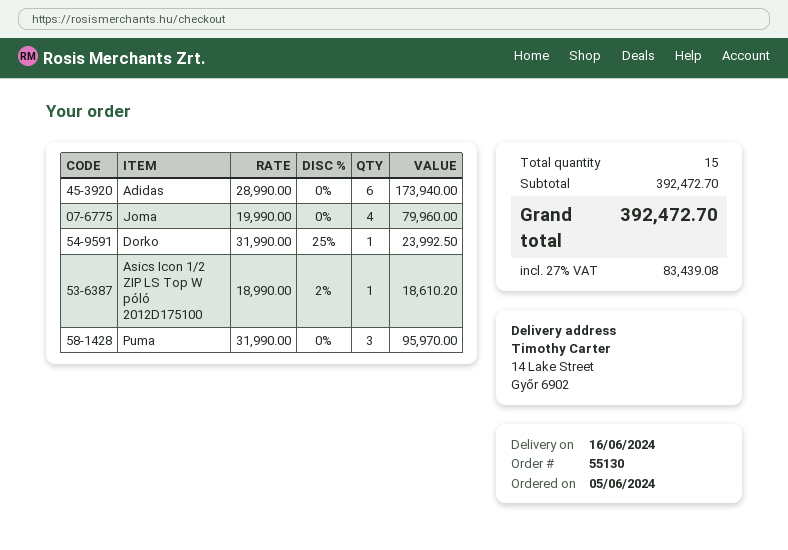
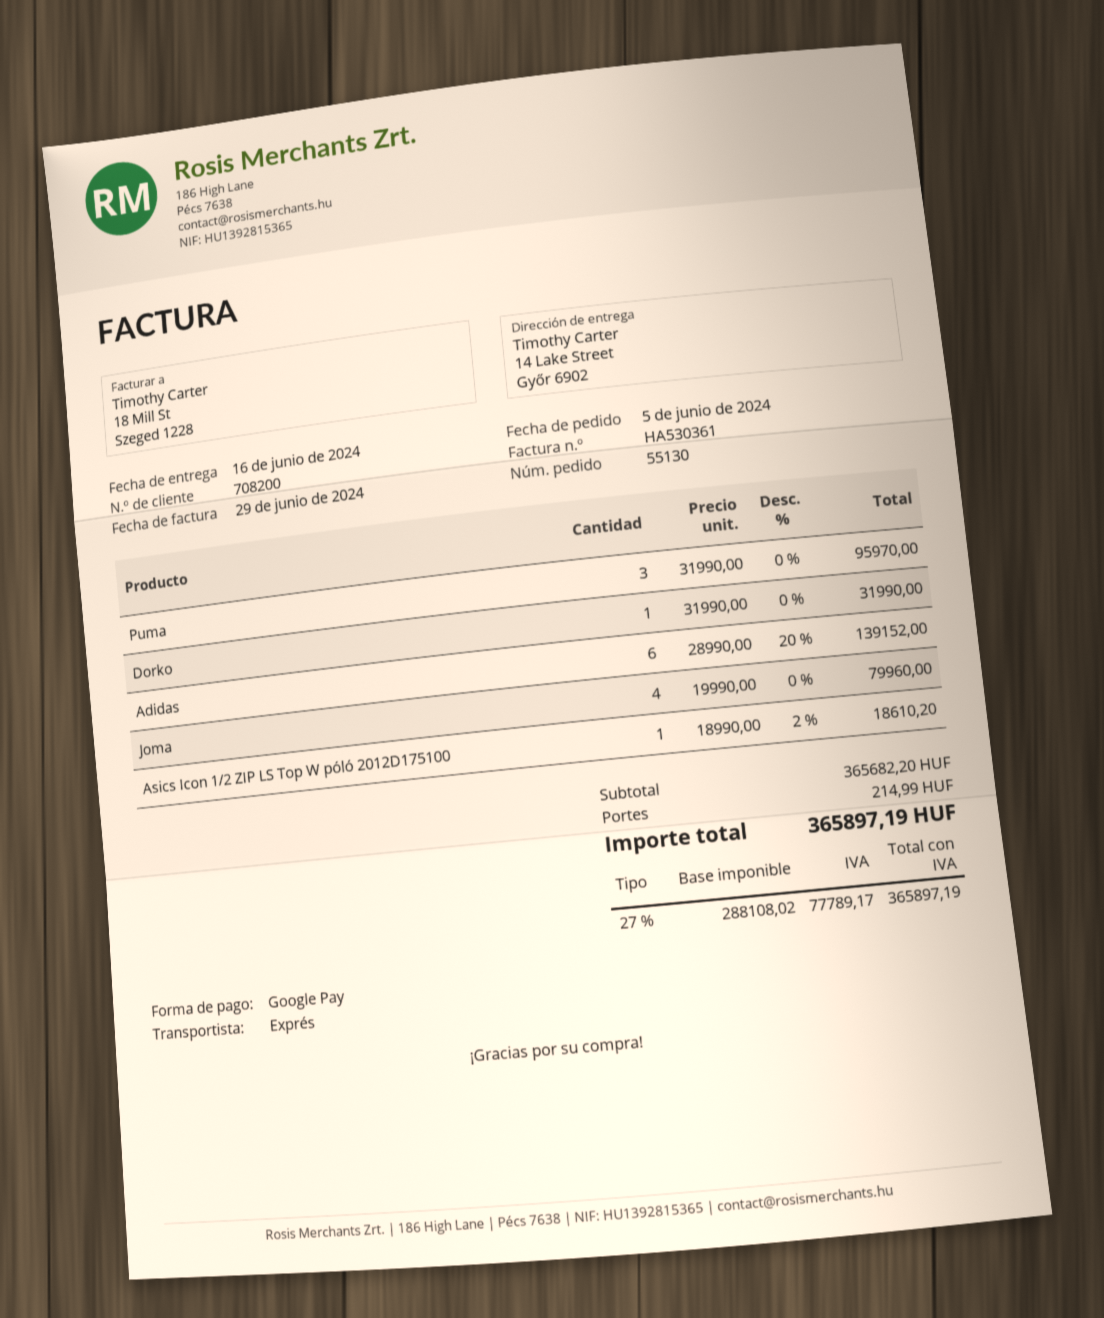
Adidas: 6 x 28990.00 = 173940.00 -> 6 x 28990.00 - 20% = 139152.00
Dorko: 1 x 31990.00 - 25% = 23992.50 -> 1 x 31990.00 = 31990.00
subtotal: 392472.70 -> 365682.20
shipping: none -> 214.99
tax: 27% = 83439.08 -> 27% = 77789.17
total: 392472.70 -> 365897.19

